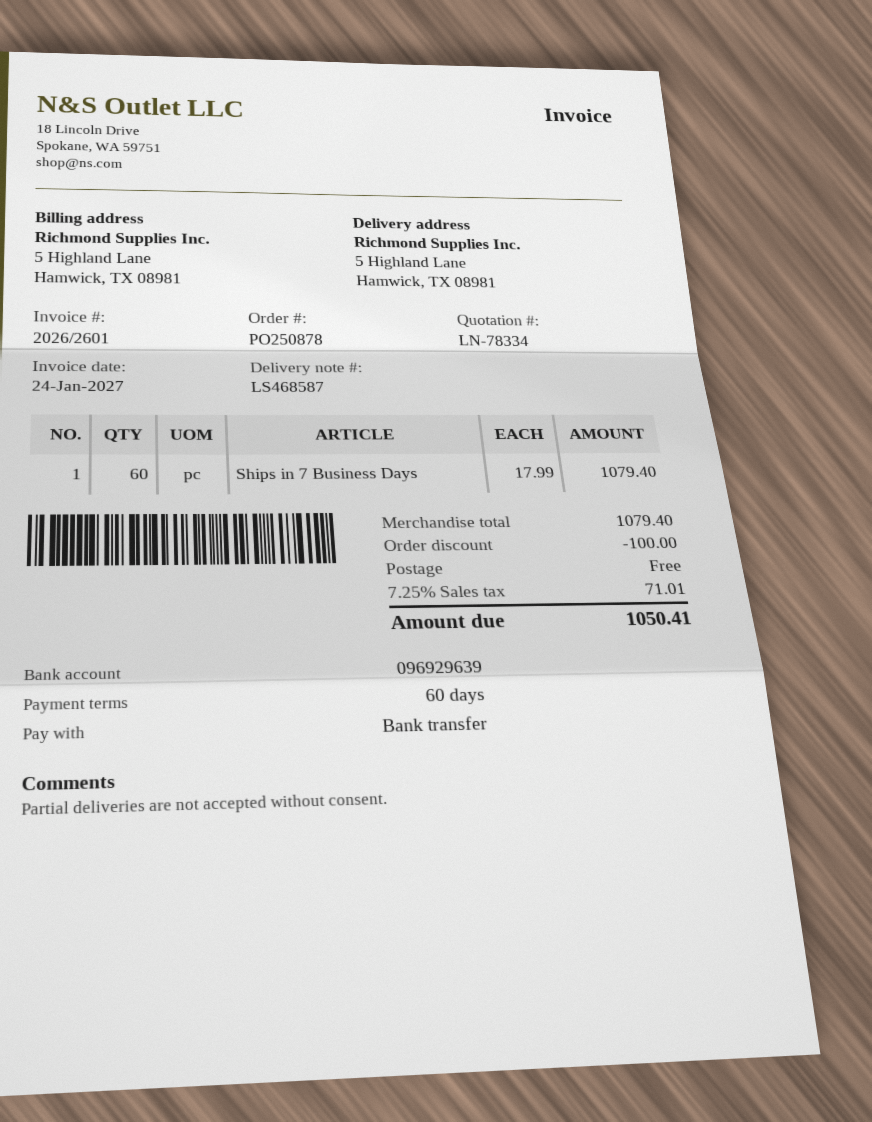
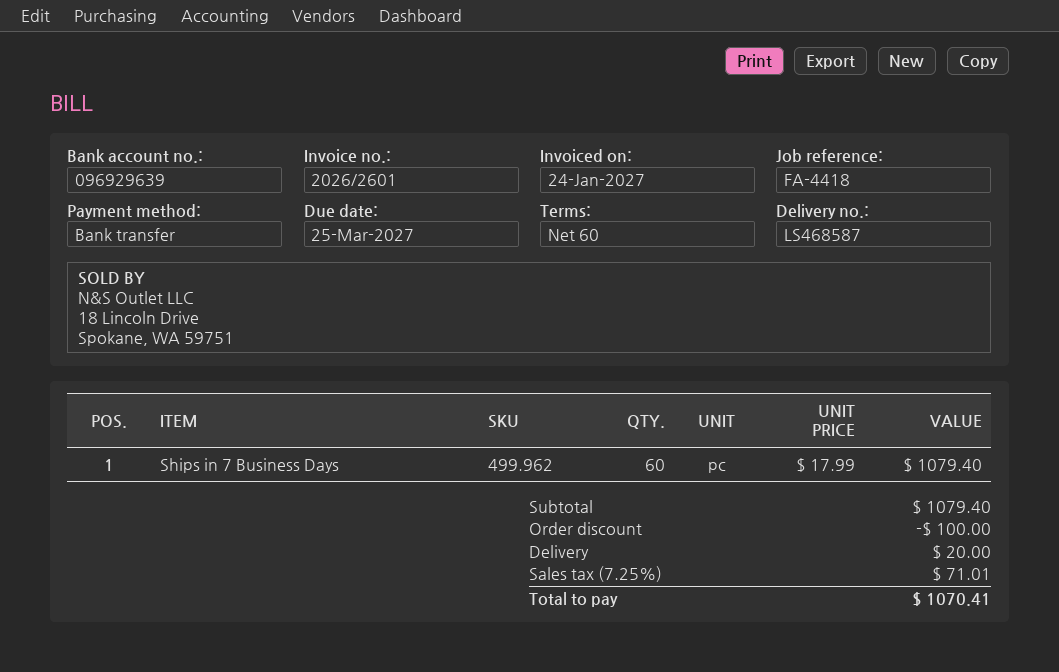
shipping: 0.00 -> 20.00
total: 1050.41 -> 1070.41

